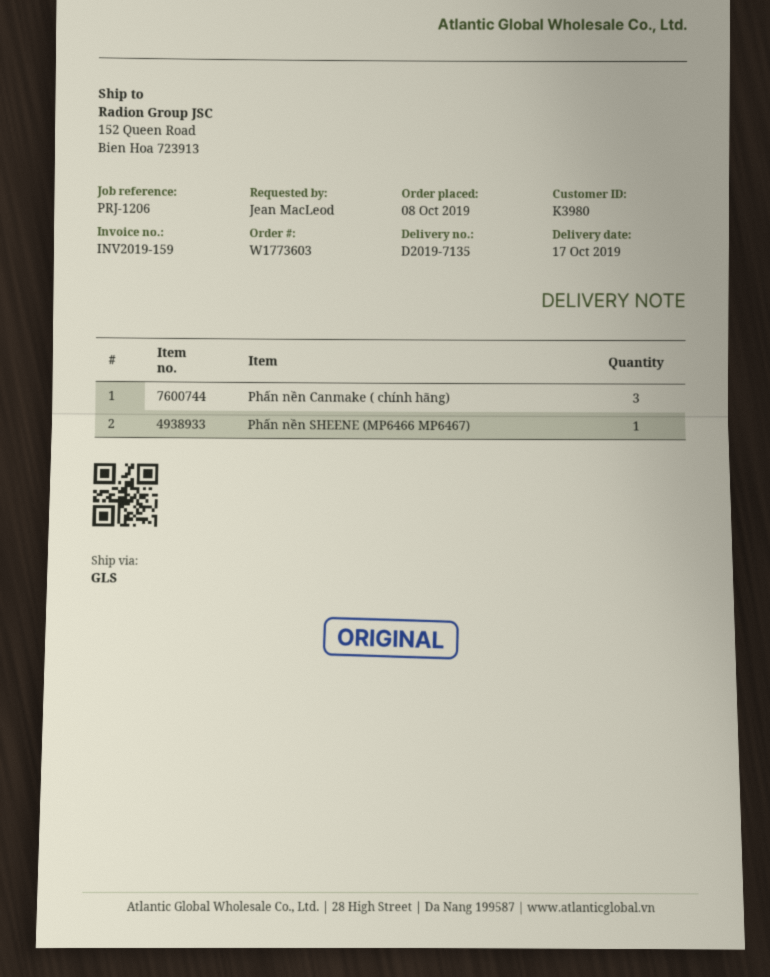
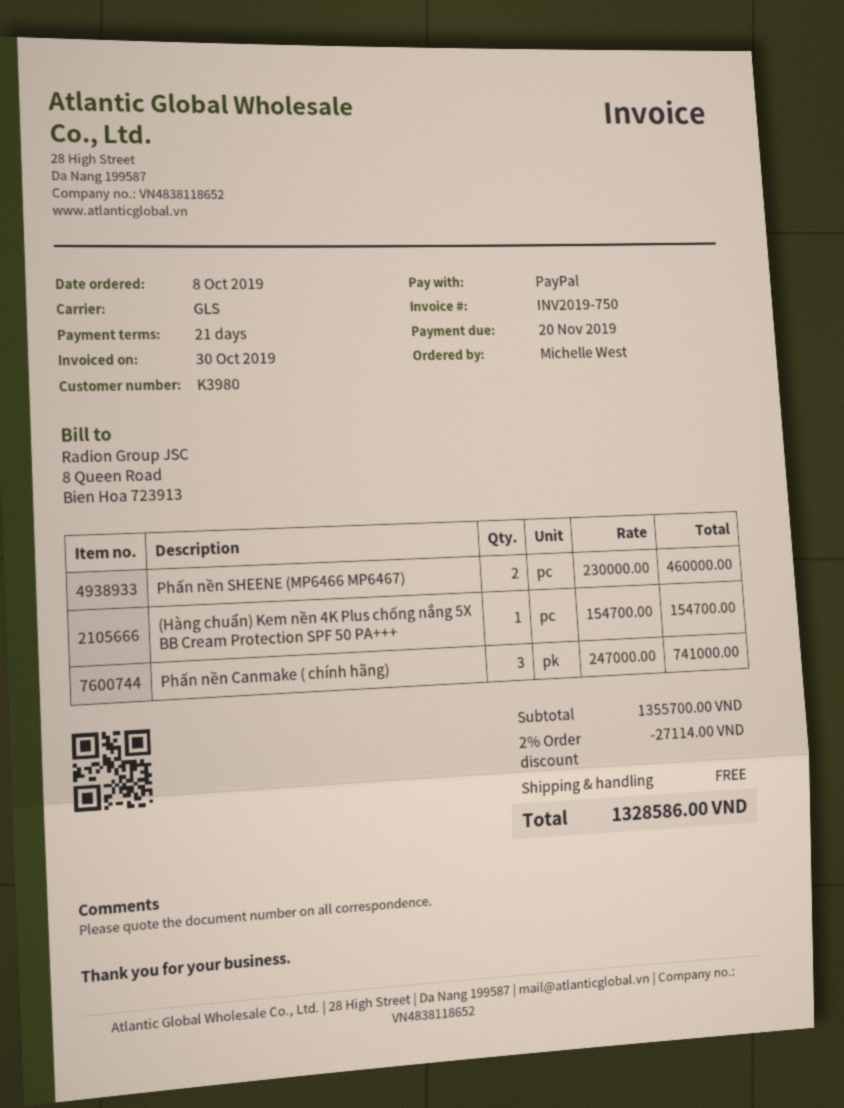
invoice number: INV2019-159 -> INV2019-750
ordered by: Jean MacLeod -> Michelle West
Phấn nền SHEENE (MP6466 MP6467): 1 -> 2
(Hàng chuẩn) Kem nền 4K Plus chống nắng 5X BB Cream Protection SPF 50 PA+++: none -> 1

